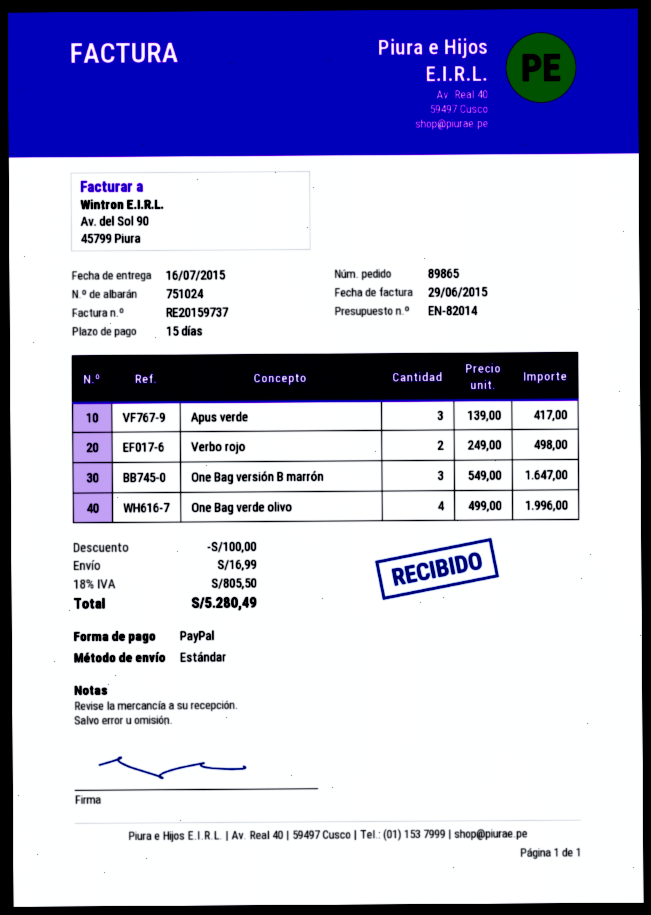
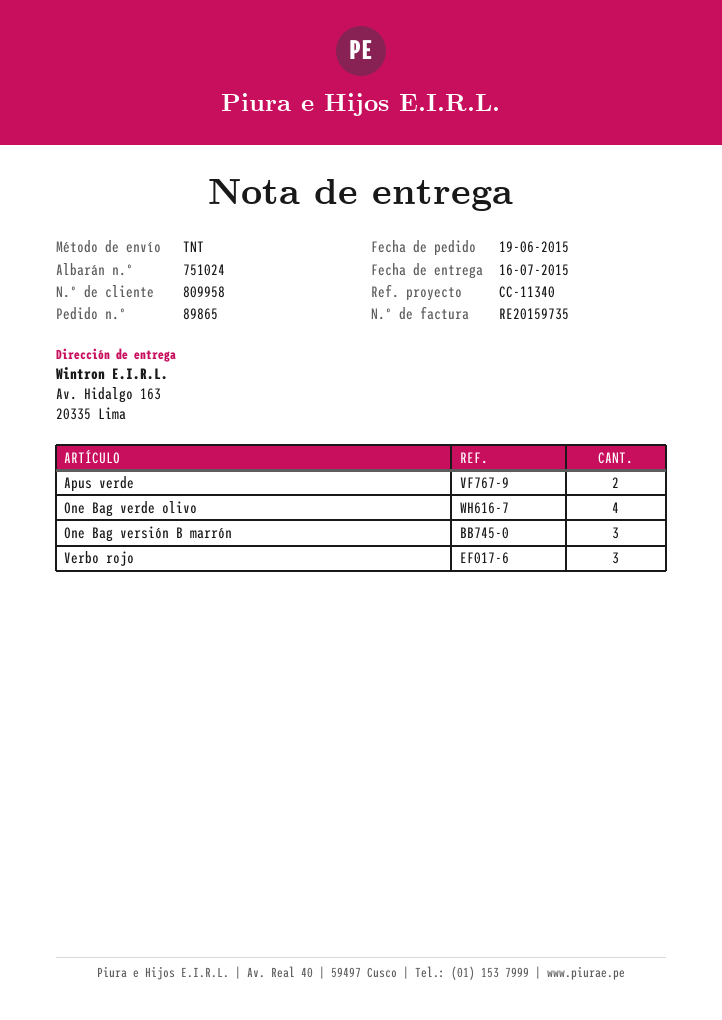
invoice number: RE20159737 -> RE20159735
shipping method: standard -> TNT
Apus verde: 3 -> 2
Verbo rojo: 2 -> 3

